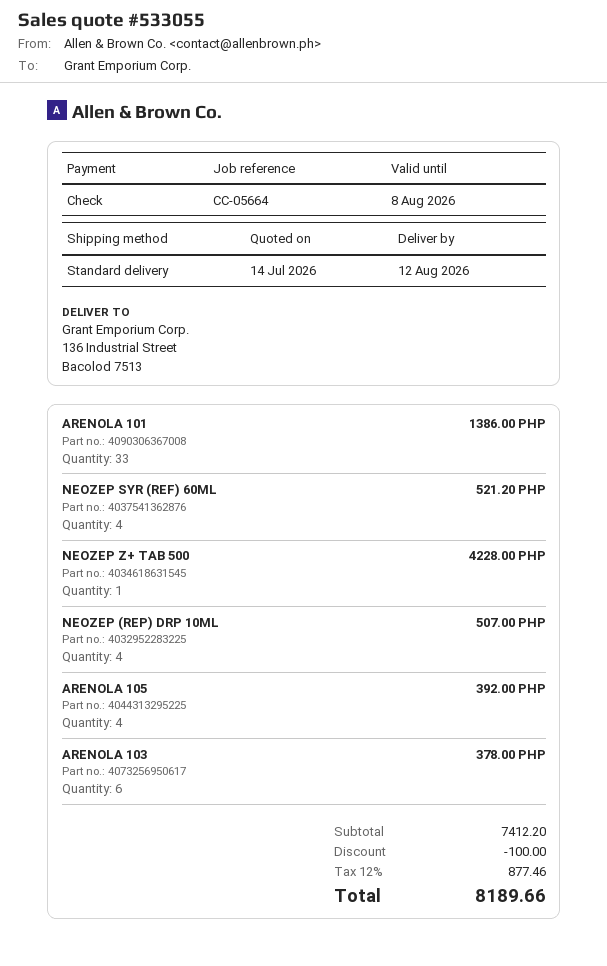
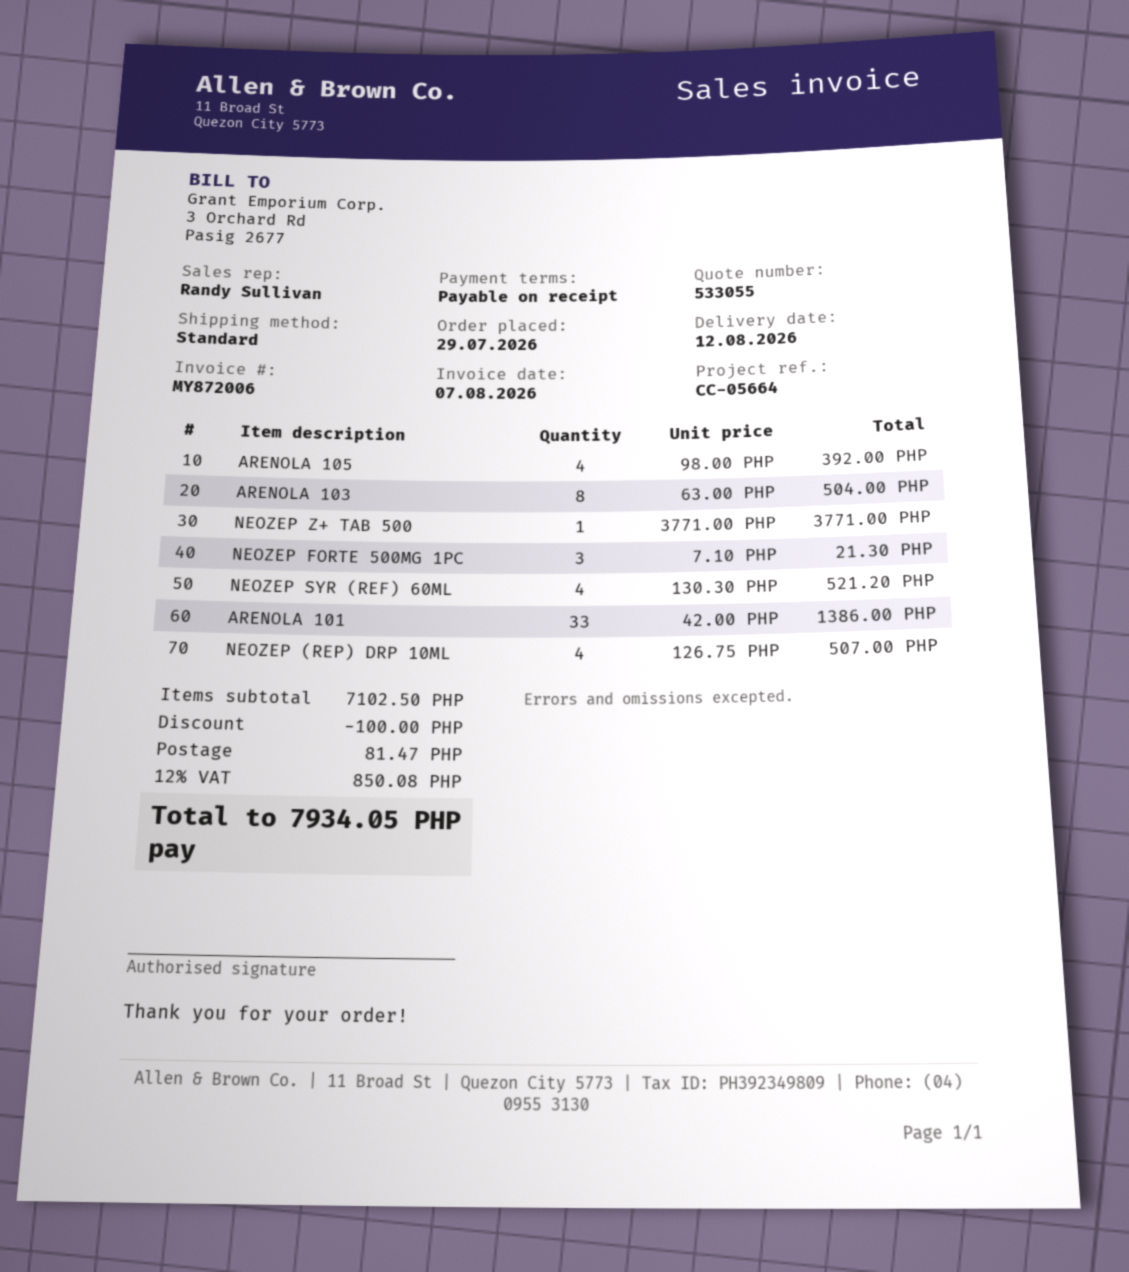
NEOZEP Z+ TAB 500: 1 for 4228.00 -> 1 for 3771.00
ARENOLA 103: 6 for 378.00 -> 8 for 504.00
NEOZEP FORTE 500MG 1PC: none -> 3 for 21.30
subtotal: 7412.20 -> 7102.50
shipping: none -> 81.47
tax: 12% = 877.46 -> 12% = 850.08
total: 8189.66 -> 7934.05

